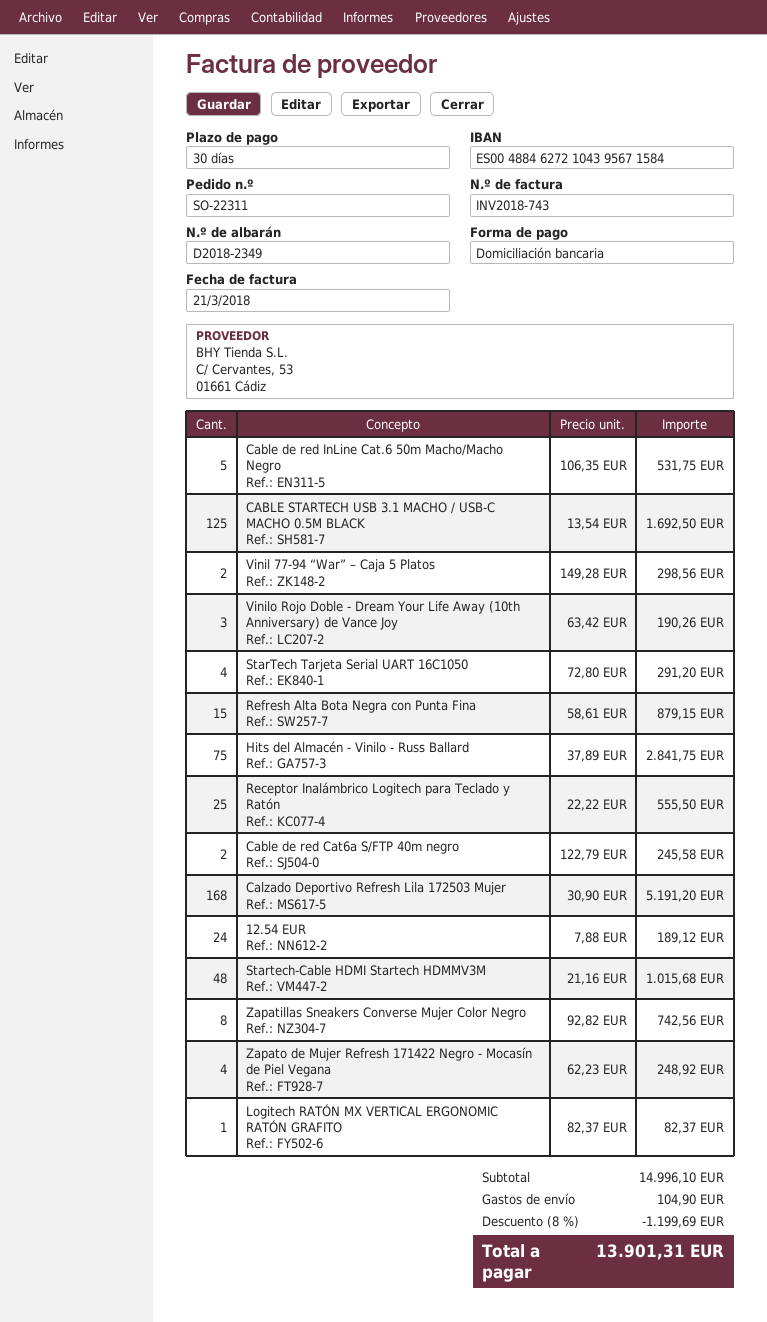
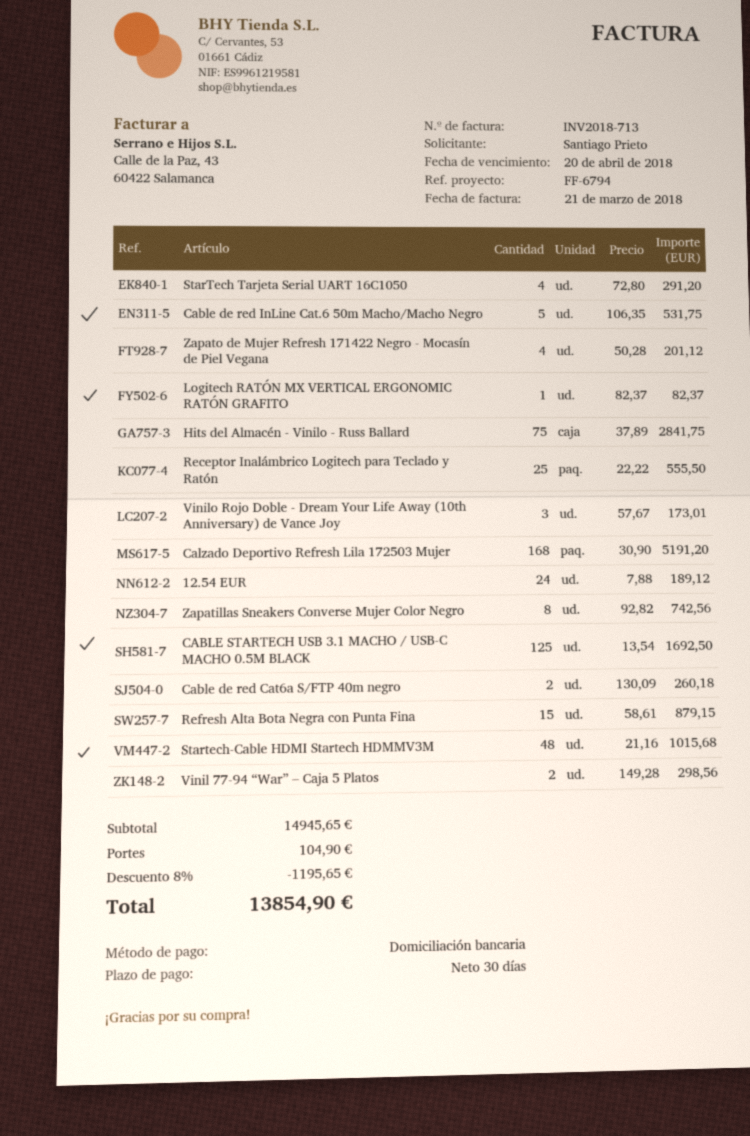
invoice number: INV2018-743 -> INV2018-713
Vinilo Rojo Doble - Dream Your Life Away (10th Anniversary) de Vance Joy: 3 x 63.42 = 190.26 -> 3 x 57.67 = 173.01
Cable de red Cat6a S/FTP 40m negro: 2 x 122.79 = 245.58 -> 2 x 130.09 = 260.18
Zapato de Mujer Refresh 171422 Negro - Mocasín de Piel Vegana: 4 x 62.23 = 248.92 -> 4 x 50.28 = 201.12
subtotal: 14996.10 -> 14945.65
discount: 8% = 1199.69 -> 8% = 1195.65
total: 13901.31 -> 13854.90

